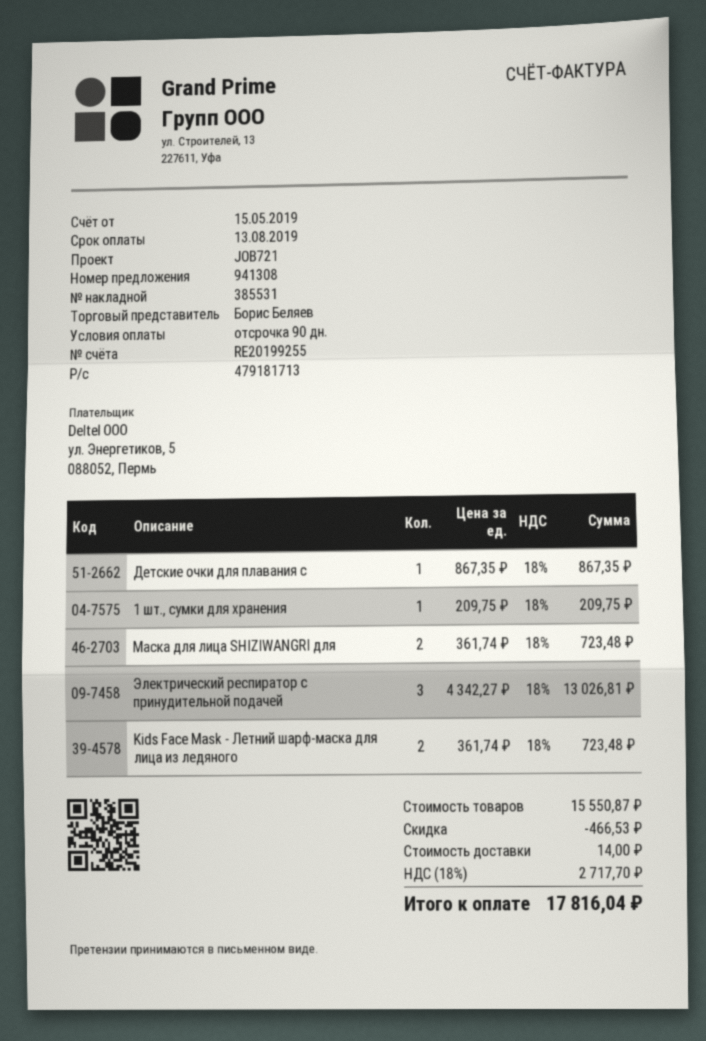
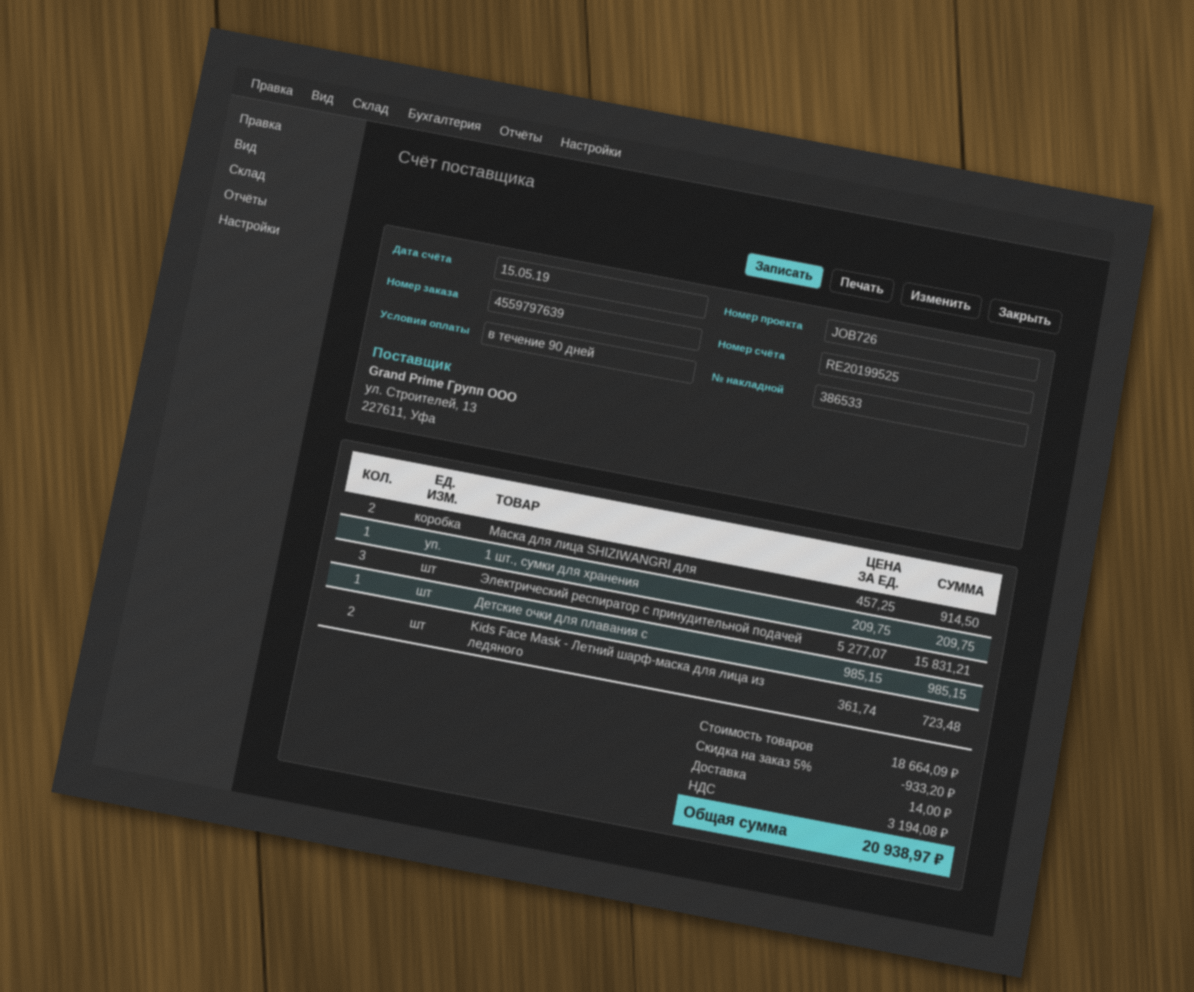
delivery note number: 385531 -> 386533
invoice number: RE20199255 -> RE20199525
reference: JOB721 -> JOB726
Детские очки для плавания с: 1 x 867.35 = 867.35 -> 1 x 985.15 = 985.15
Маска для лица SHIZIWANGRI для: 2 x 361.74 = 723.48 -> 2 x 457.25 = 914.50
Электрический респиратор с принудительной подачей: 3 x 4342.27 = 13026.81 -> 3 x 5277.07 = 15831.21
subtotal: 15550.87 -> 18664.09
discount: 466.53 -> 933.20
tax: 2717.70 -> 3194.08
total: 17816.04 -> 20938.97

